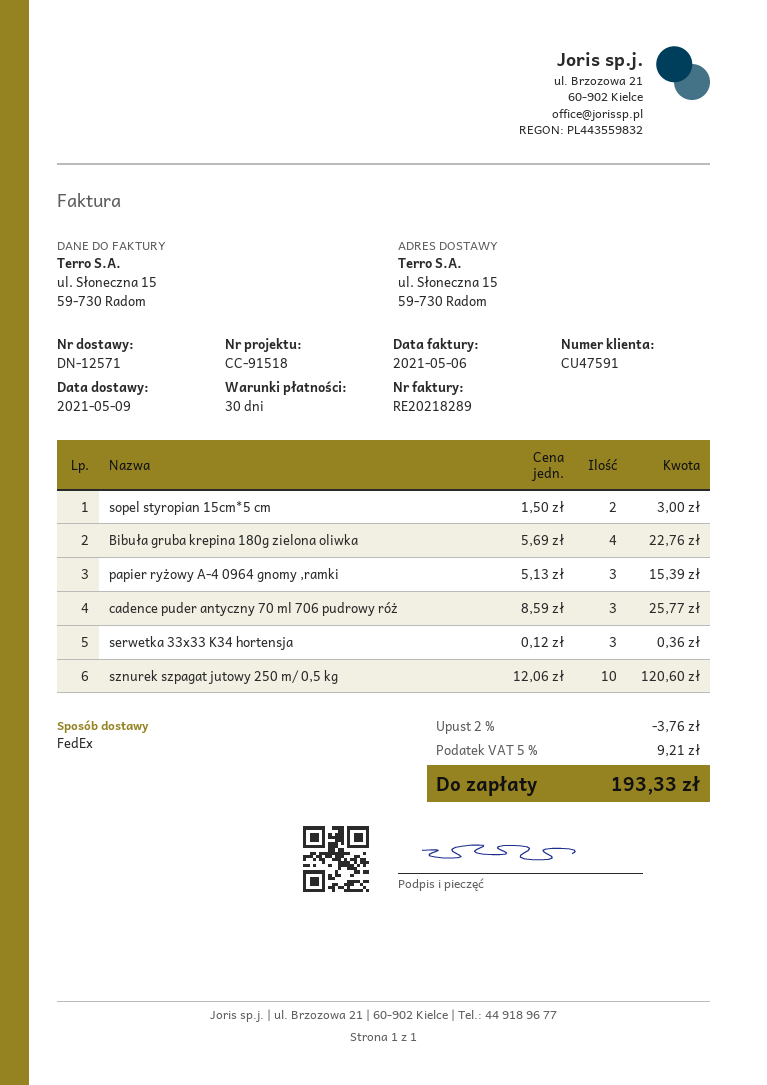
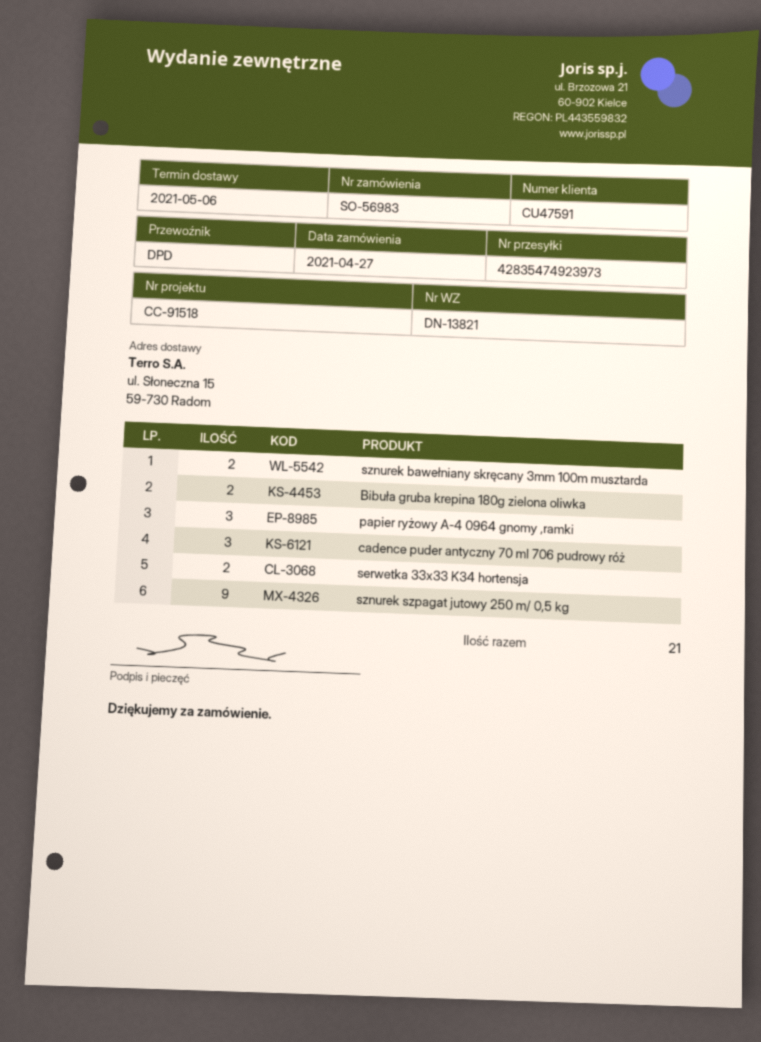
delivery note number: DN-12571 -> DN-13821
delivery date: 2021-05-09 -> 2021-05-06
shipping method: FedEx -> DPD
sopel styropian 15cm*5 cm: 2 -> none
Bibuła gruba krepina 180g zielona oliwka: 4 -> 2
serwetka 33x33 K34 hortensja: 3 -> 2
sznurek szpagat jutowy 250 m/ 0,5 kg: 10 -> 9
sznurek bawełniany skręcany 3mm 100m musztarda: none -> 2

